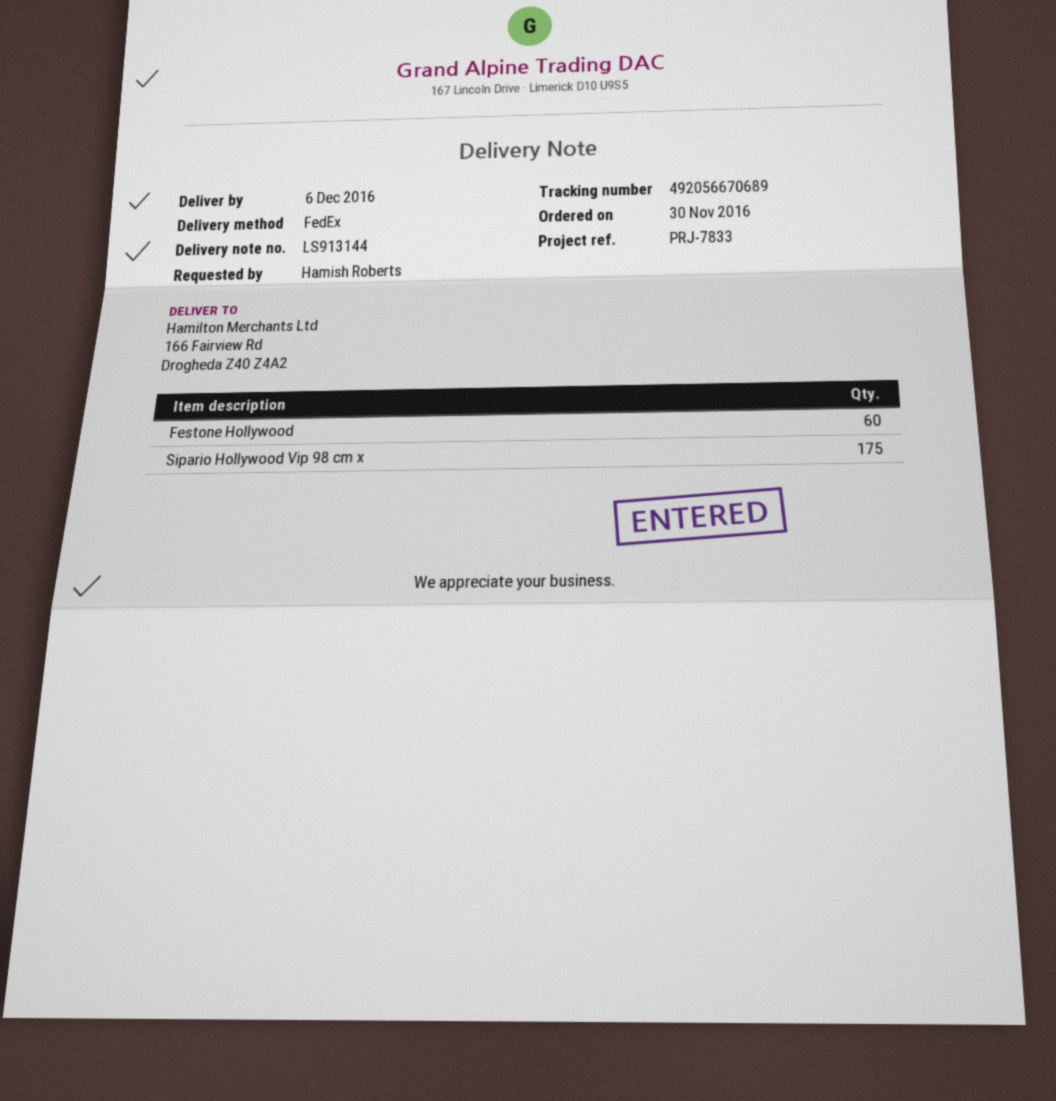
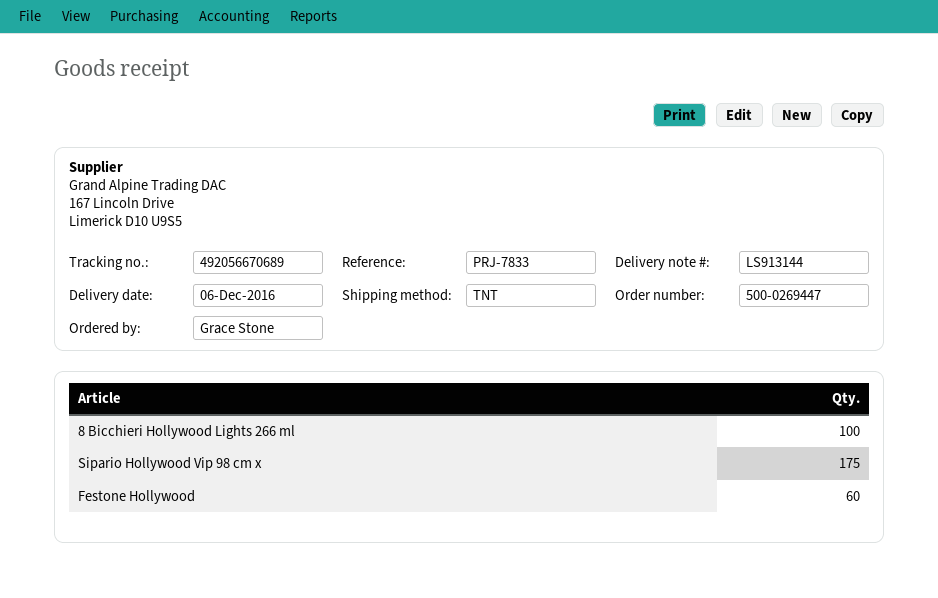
ordered by: Hamish Roberts -> Grace Stone
shipping method: FedEx -> TNT
8 Bicchieri Hollywood Lights 266 ml: none -> 100

